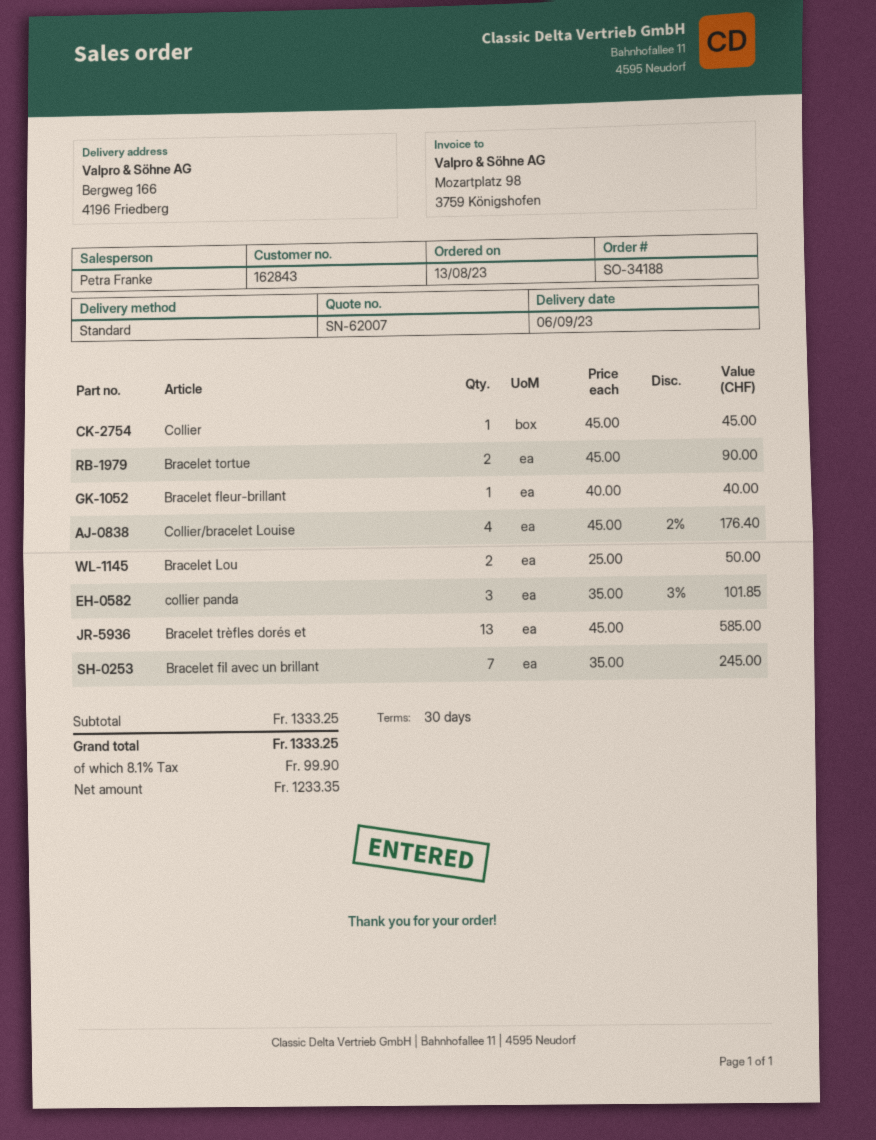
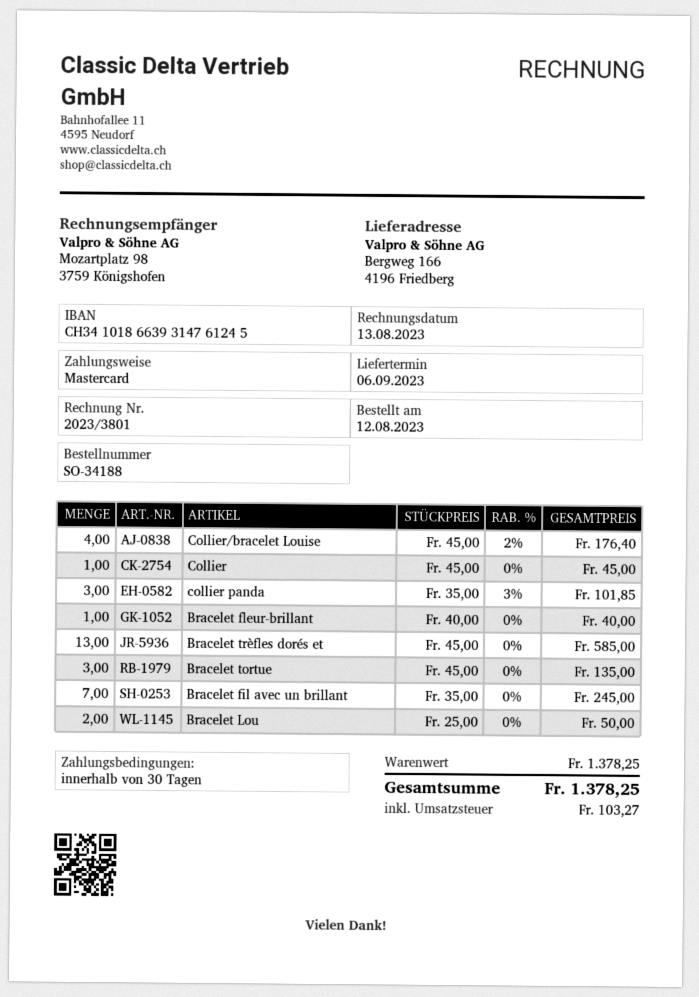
order date: 2023-08-13 -> 2023-08-12
Bracelet tortue: 2 x 45.00 = 90.00 -> 3 x 45.00 = 135.00
subtotal: 1333.25 -> 1378.25
tax: 99.90 -> 103.27
total: 1333.25 -> 1378.25

